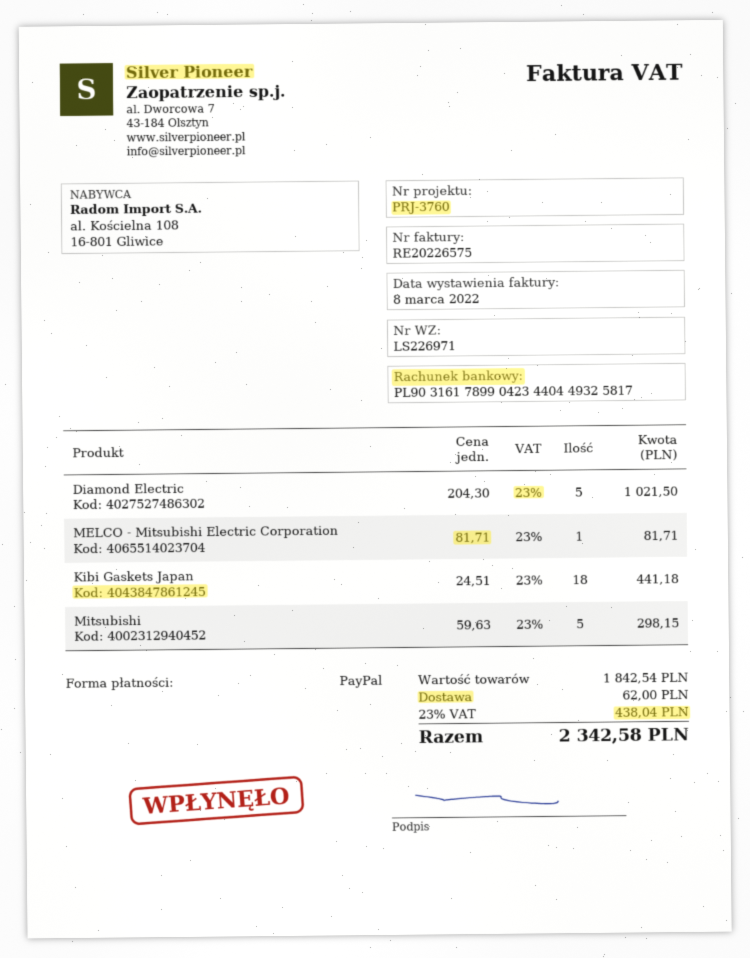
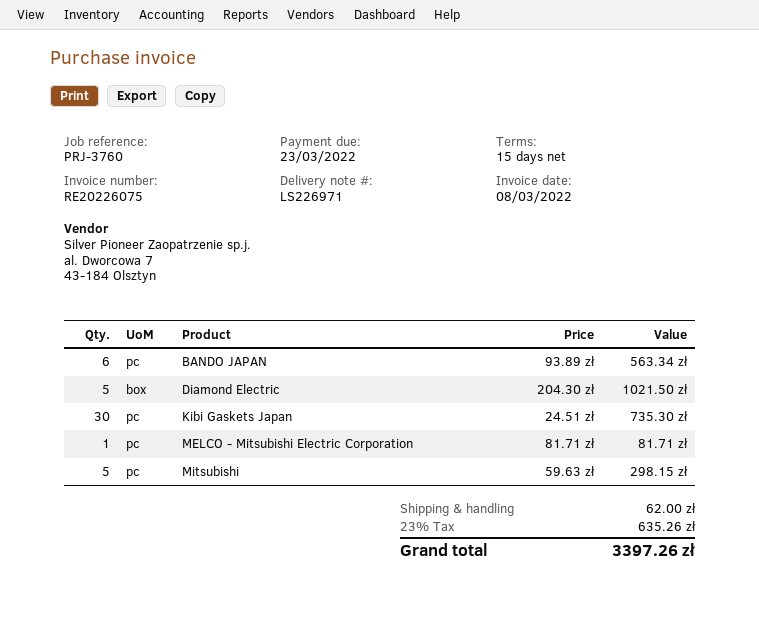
invoice number: RE20226575 -> RE20226075
Kibi Gaskets Japan: 18 x 24.51 = 441.18 -> 30 x 24.51 = 735.30
BANDO JAPAN: none -> 6 x 93.89 = 563.34
tax: 23% = 438.04 -> 23% = 635.26
total: 2342.58 -> 3397.26

